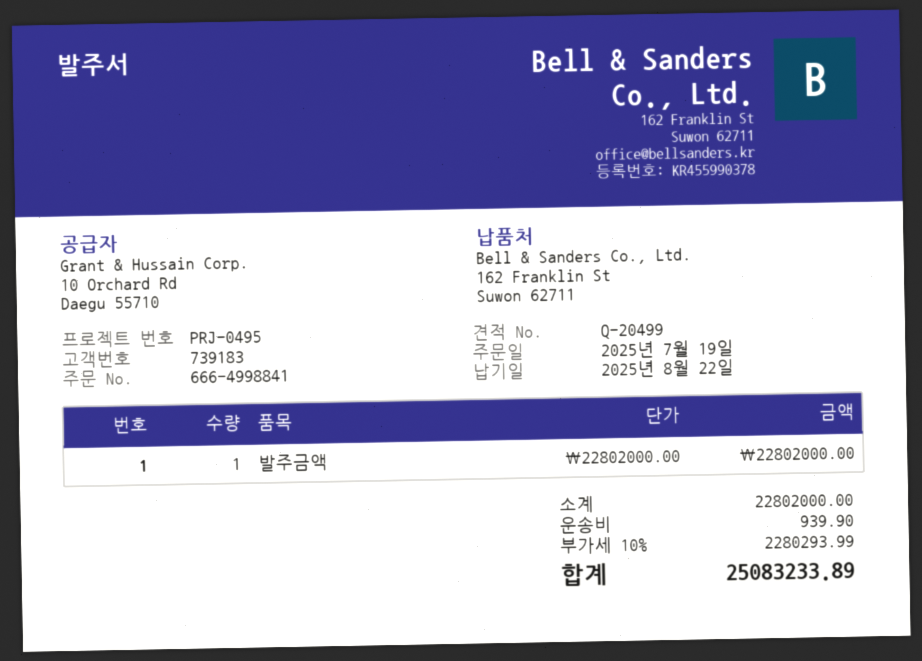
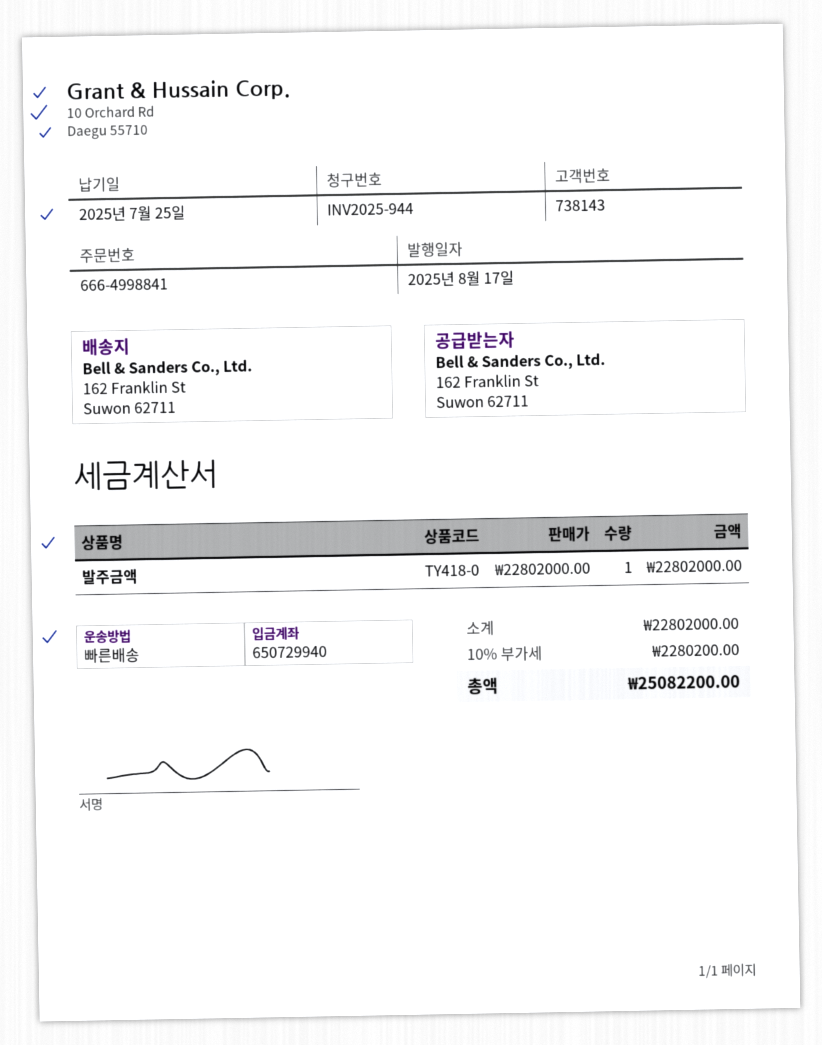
delivery date: 2025-08-22 -> 2025-07-25
customer number: 739183 -> 738143
shipping: 939.90 -> none
tax: 10% = 2280293.99 -> 10% = 2280200.00
total: 25083233.89 -> 25082200.00

